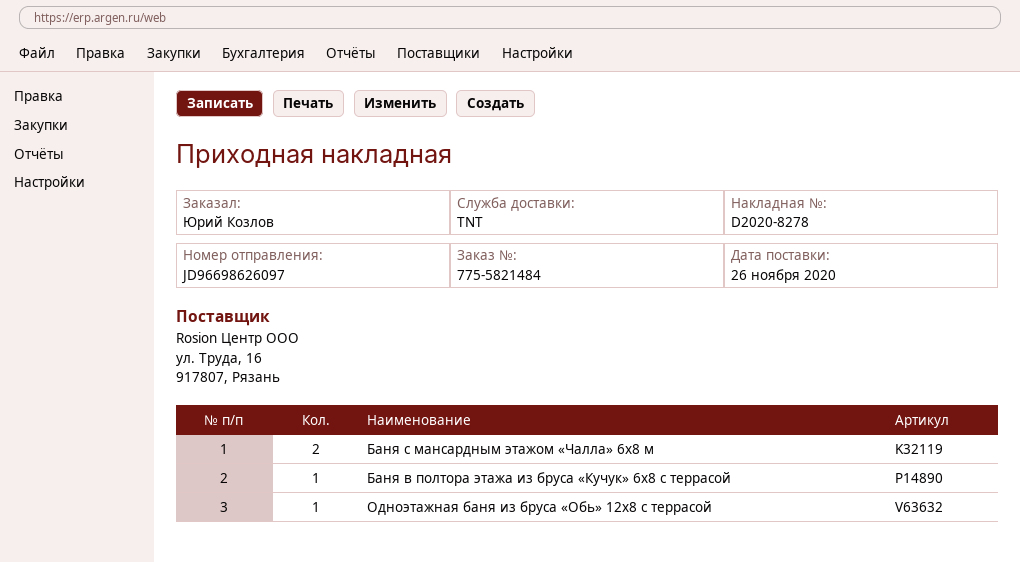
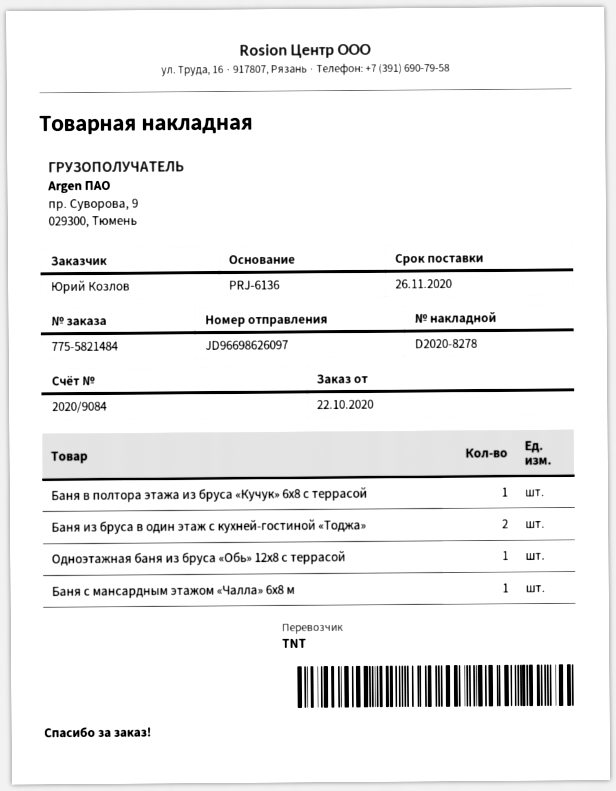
Баня с мансардным этажом «Чалла» 6х8 м: 2 -> 1
Баня из бруса в один этаж с кухней-гостиной «Тоджа»: none -> 2

